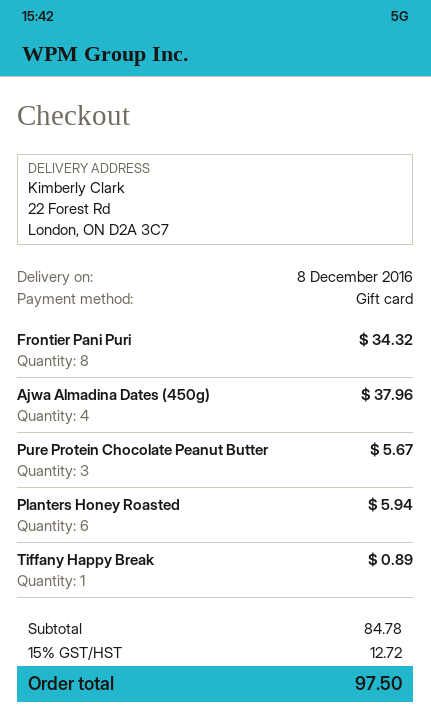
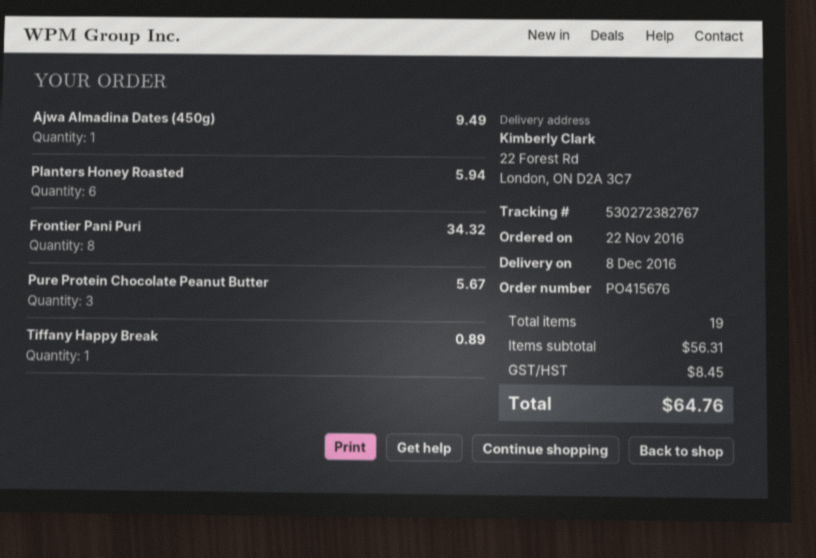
Ajwa Almadina Dates (450g): 4 for 37.96 -> 1 for 9.49
subtotal: 84.78 -> 56.31
tax: 12.72 -> 8.45
total: 97.50 -> 64.76

